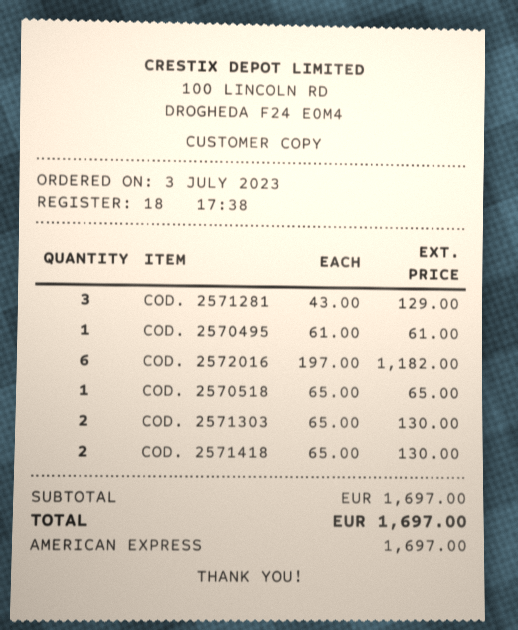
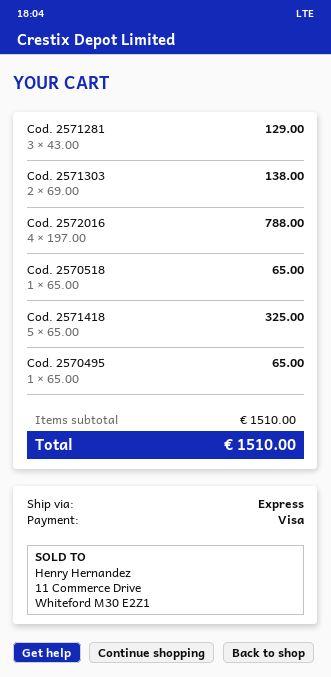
payment method: American Express -> Visa
COD. 2570495: 1 x 61.00 = 61.00 -> 1 x 65.00 = 65.00
COD. 2572016: 6 x 197.00 = 1182.00 -> 4 x 197.00 = 788.00
COD. 2571303: 2 x 65.00 = 130.00 -> 2 x 69.00 = 138.00
COD. 2571418: 2 x 65.00 = 130.00 -> 5 x 65.00 = 325.00
subtotal: 1697.00 -> 1510.00
total: 1697.00 -> 1510.00

